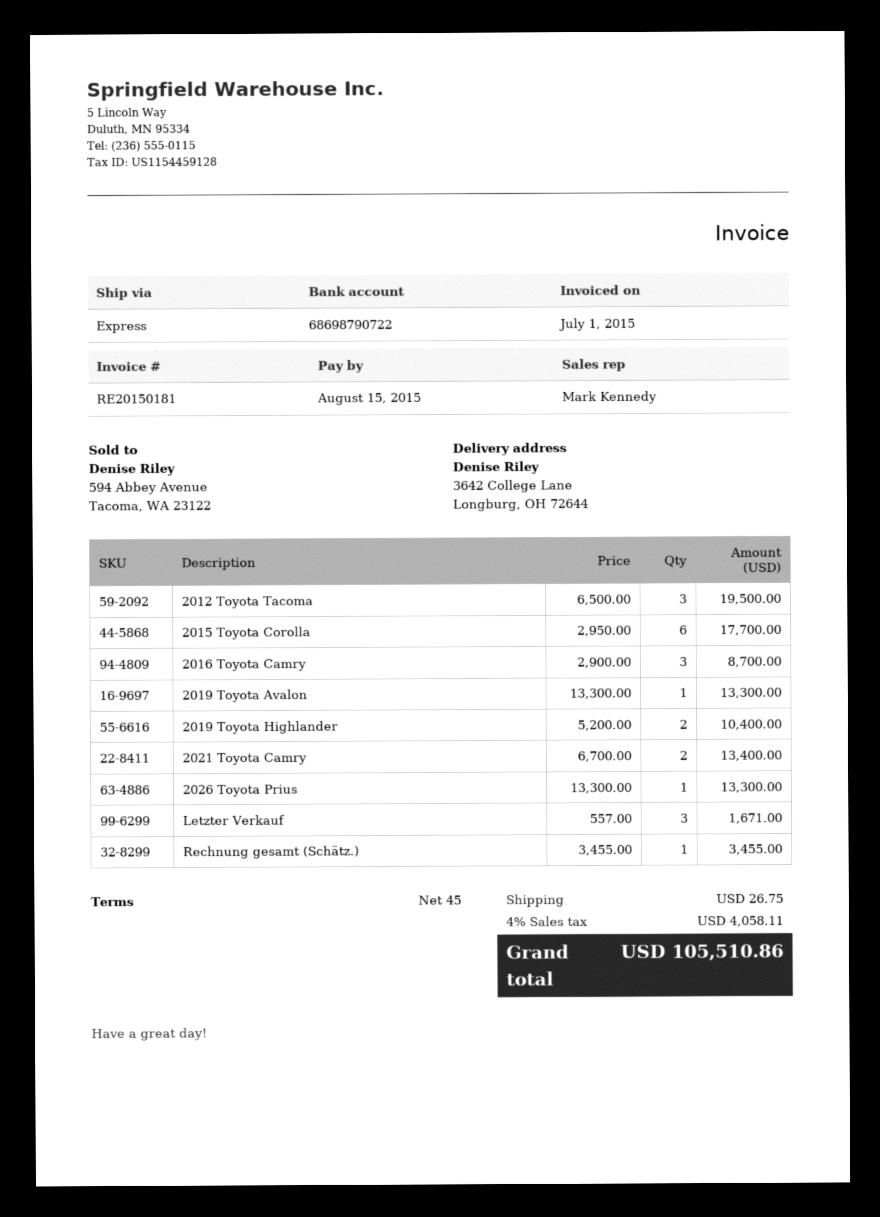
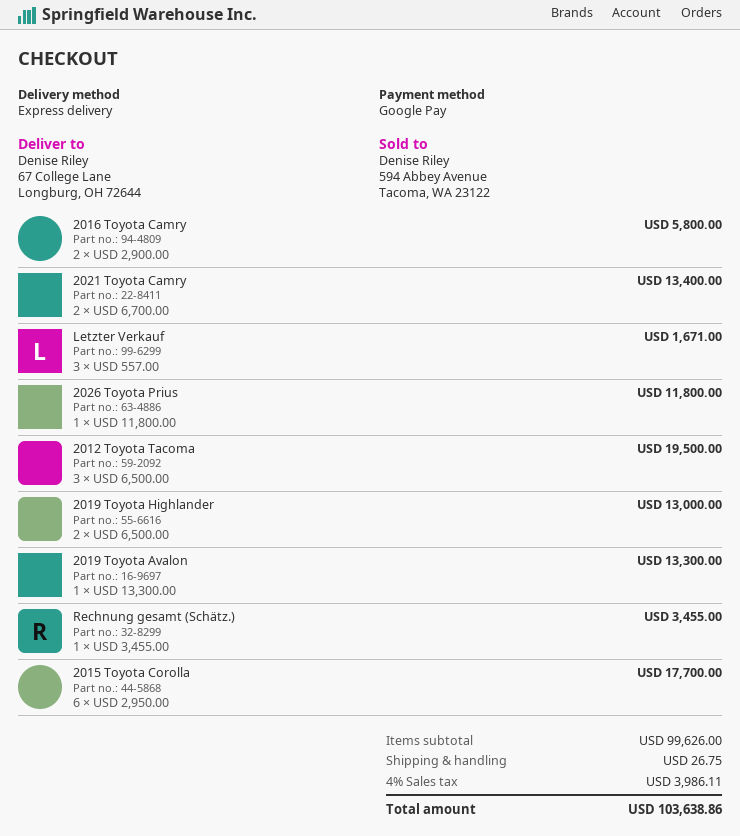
ship to: 3642 College Lane, Longburg, OH 72644 -> 67 College Lane, Longburg, OH 72644
2016 Toyota Camry: 3 x 2900.00 = 8700.00 -> 2 x 2900.00 = 5800.00
2019 Toyota Highlander: 2 x 5200.00 = 10400.00 -> 2 x 6500.00 = 13000.00
2026 Toyota Prius: 1 x 13300.00 = 13300.00 -> 1 x 11800.00 = 11800.00
tax: 4% = 4058.11 -> 4% = 3986.11
total: 105510.86 -> 103638.86

